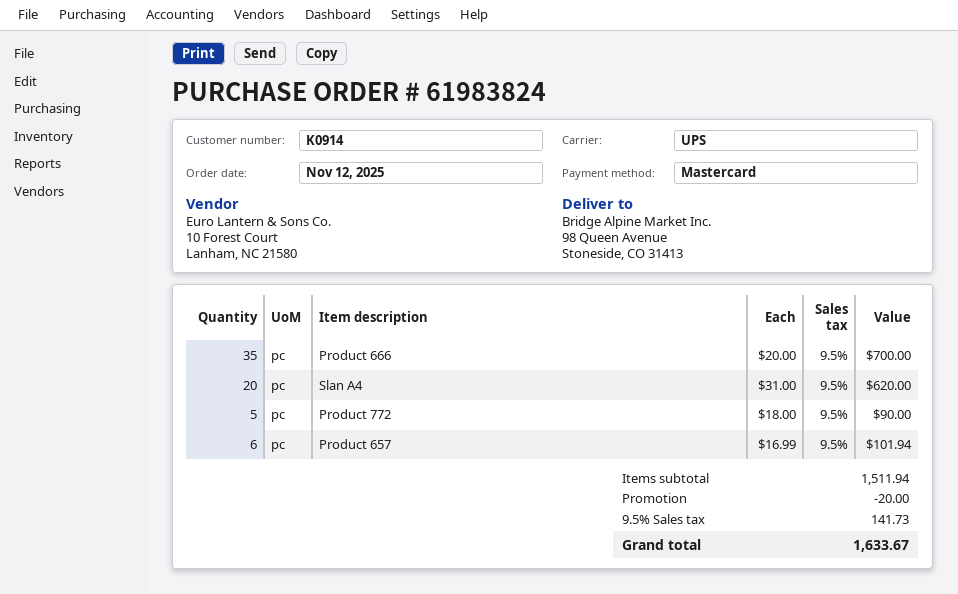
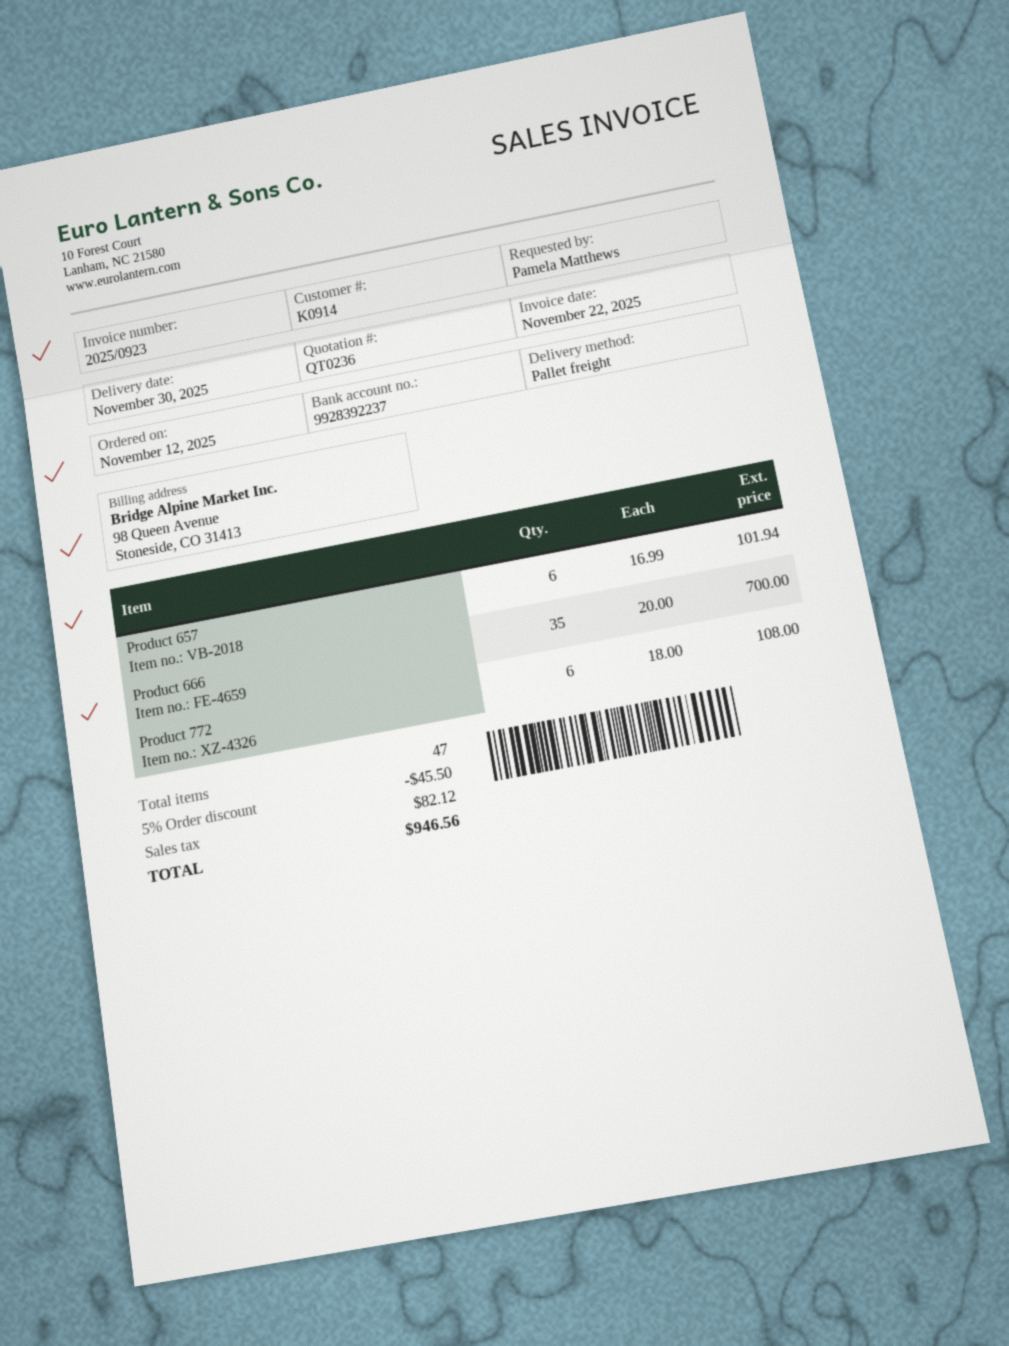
shipping method: UPS -> pallet freight
Slan A4: 20 x 31.00 = 620.00 -> none
Product 772: 5 x 18.00 = 90.00 -> 6 x 18.00 = 108.00
discount: 20.00 -> 45.50
tax: 141.73 -> 82.12
total: 1633.67 -> 946.56

